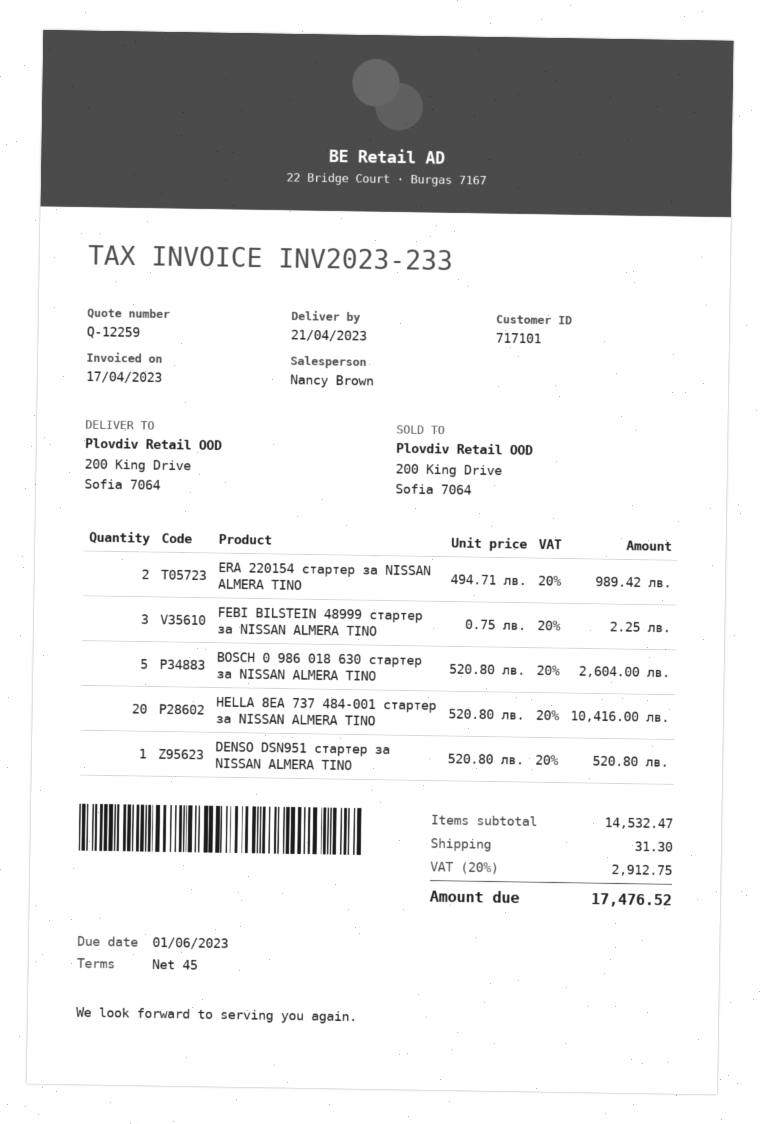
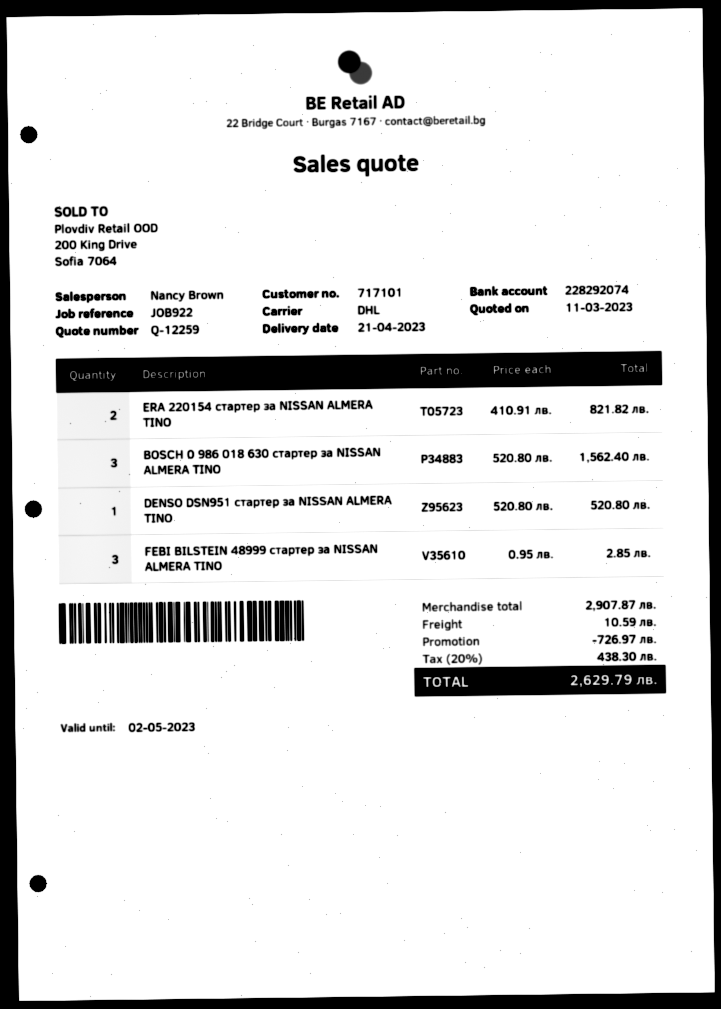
ERA 220154 стартер за NISSAN ALMERA TINO: 2 x 494.71 = 989.42 -> 2 x 410.91 = 821.82
FEBI BILSTEIN 48999 стартер за NISSAN ALMERA TINO: 3 x 0.75 = 2.25 -> 3 x 0.95 = 2.85
BOSCH 0 986 018 630 стартер за NISSAN ALMERA TINO: 5 x 520.80 = 2604.00 -> 3 x 520.80 = 1562.40
HELLA 8EA 737 484-001 стартер за NISSAN ALMERA TINO: 20 x 520.80 = 10416.00 -> none
subtotal: 14532.47 -> 2907.87
discount: none -> 726.97
shipping: 31.30 -> 10.59
tax: 20% = 2912.75 -> 20% = 438.30
total: 17476.52 -> 2629.79

